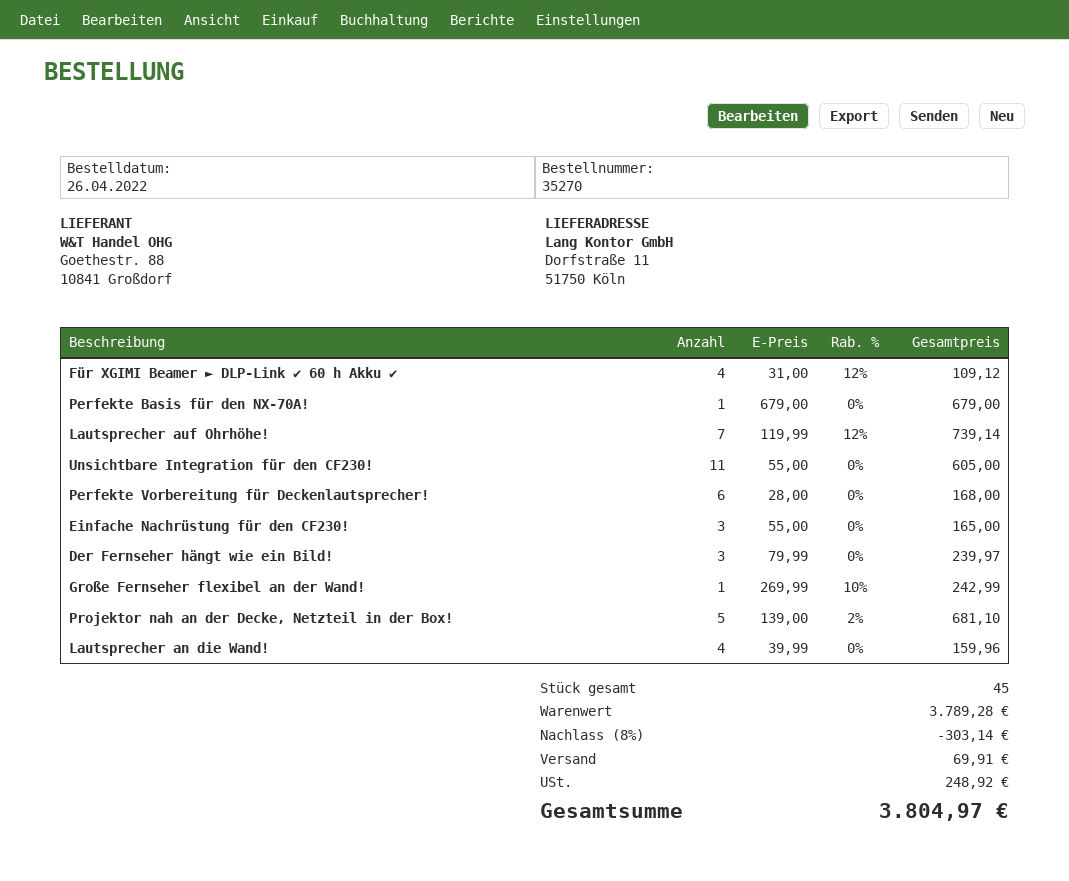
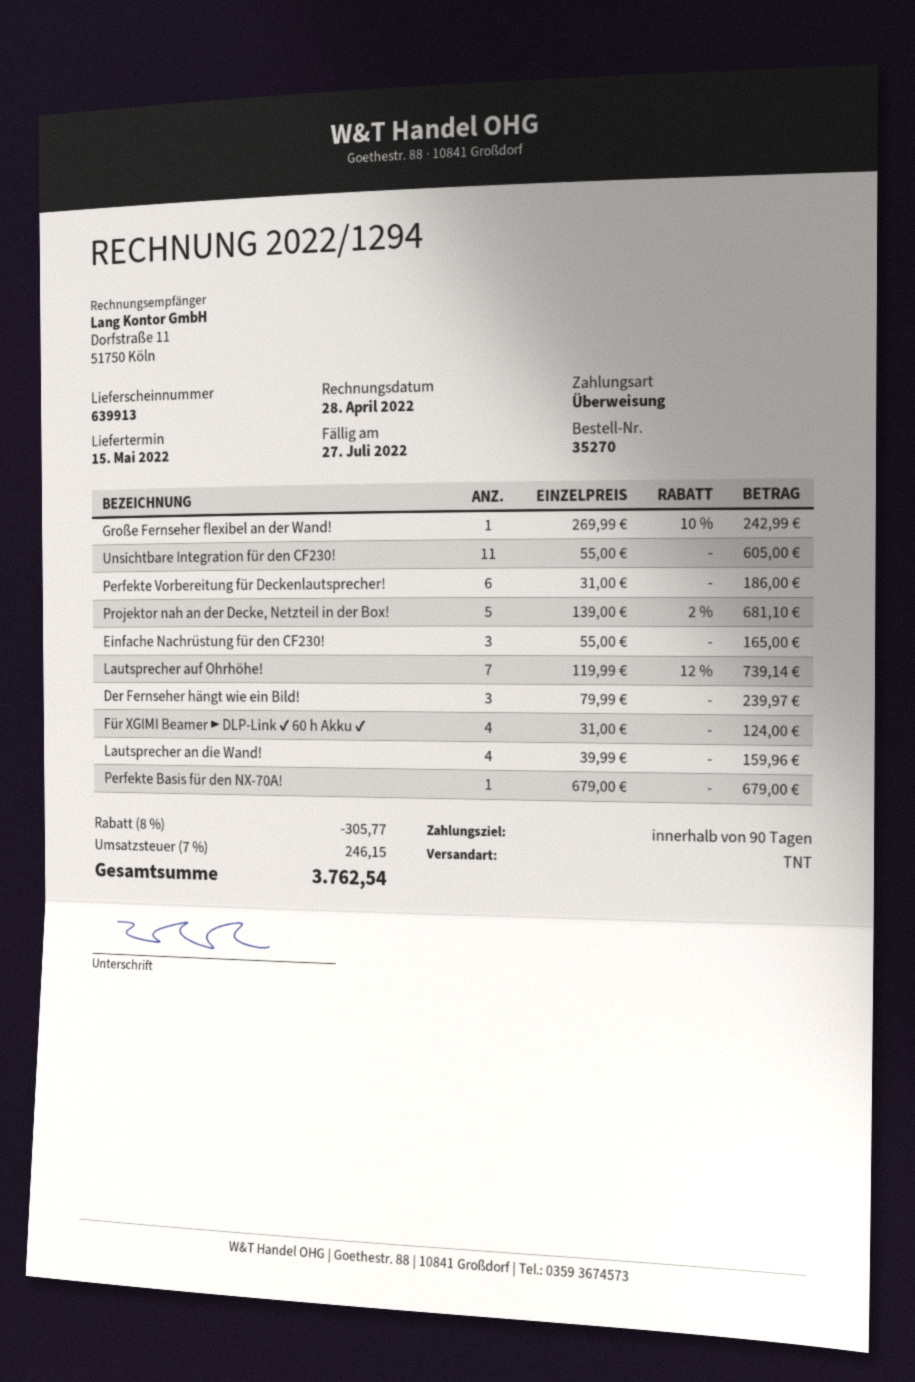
Für XGIMI Beamer ► DLP-Link ✔ 60 h Akku ✔: 4 x 31.00 - 12% = 109.12 -> 4 x 31.00 = 124.00
Perfekte Vorbereitung für Deckenlautsprecher!: 6 x 28.00 = 168.00 -> 6 x 31.00 = 186.00
discount: 8% = 303.14 -> 8% = 305.77
shipping: 69.91 -> none
tax: 248.92 -> 246.15
total: 3804.97 -> 3762.54

